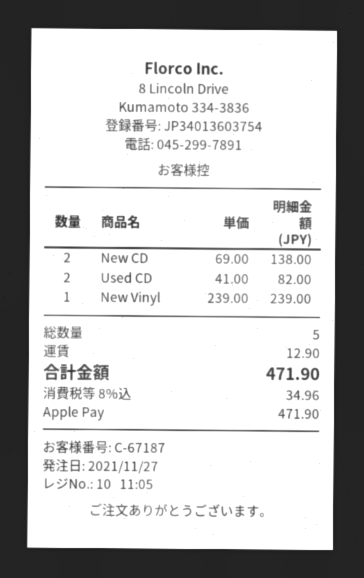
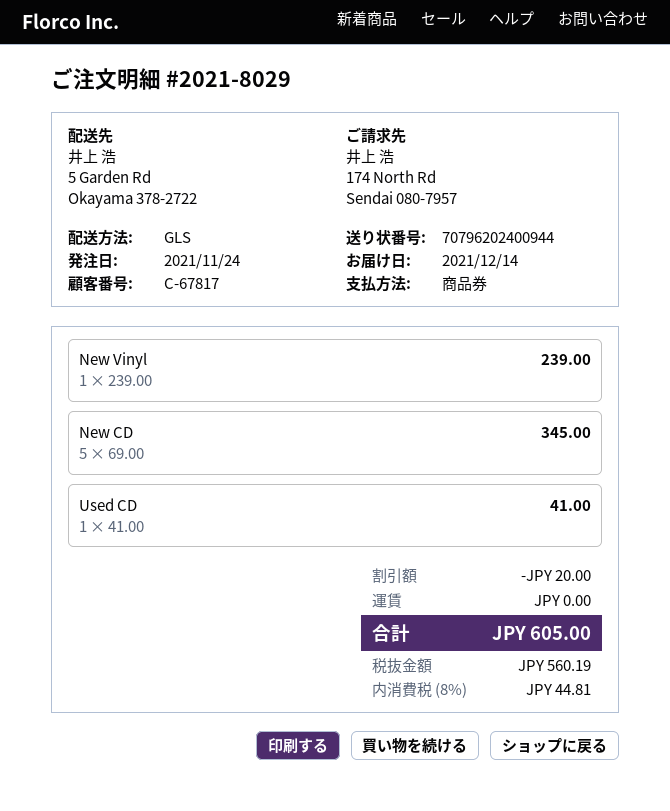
order date: 2021-11-27 -> 2021-11-24
customer number: C-67187 -> C-67817
payment method: Apple Pay -> gift card
New CD: 2 x 69.00 = 138.00 -> 5 x 69.00 = 345.00
Used CD: 2 x 41.00 = 82.00 -> 1 x 41.00 = 41.00
discount: none -> 20.00
shipping: 12.90 -> 0.00
tax: 8% = 34.96 -> 8% = 44.81
total: 471.90 -> 605.00

